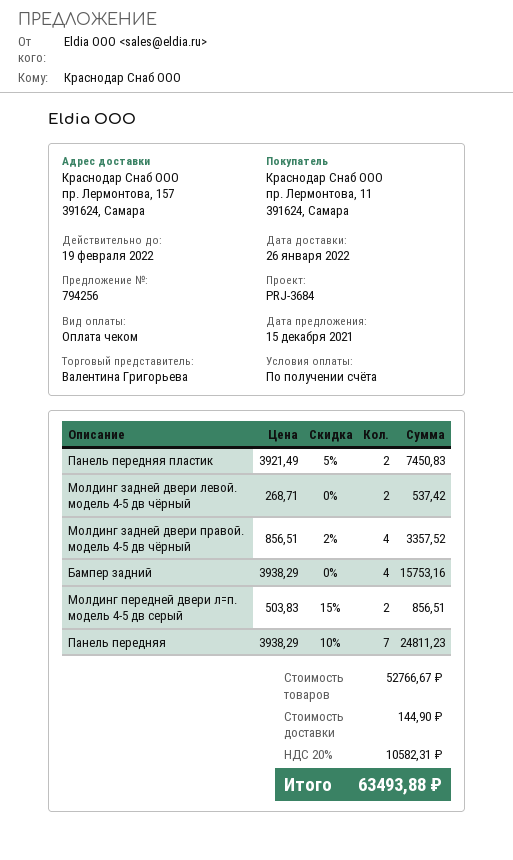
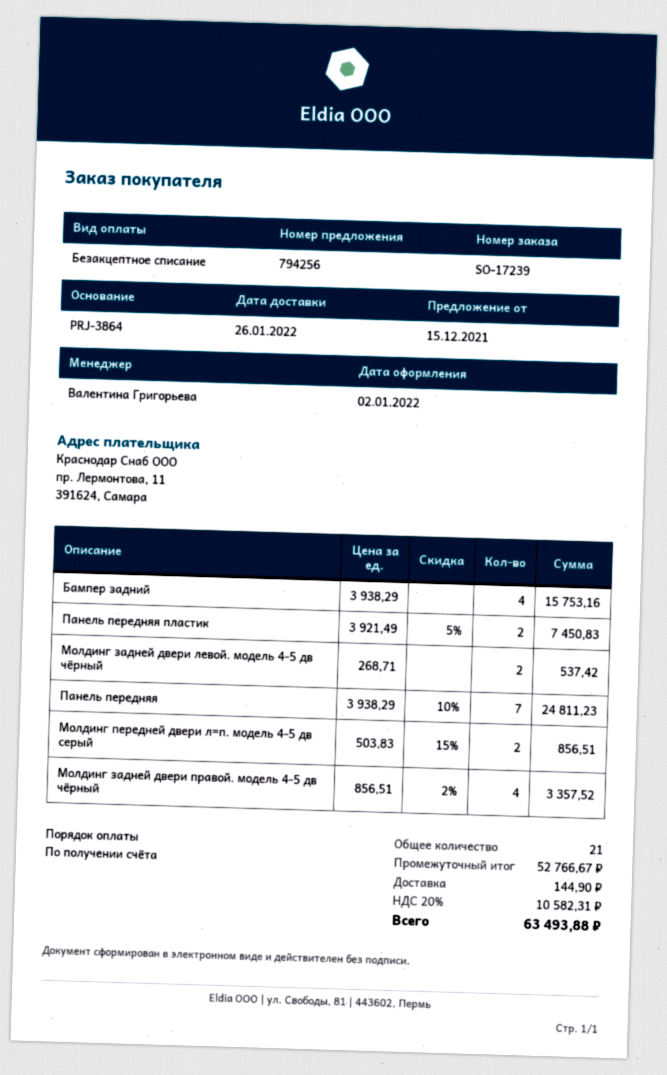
reference: PRJ-3684 -> PRJ-3864
payment method: cheque -> direct debit

